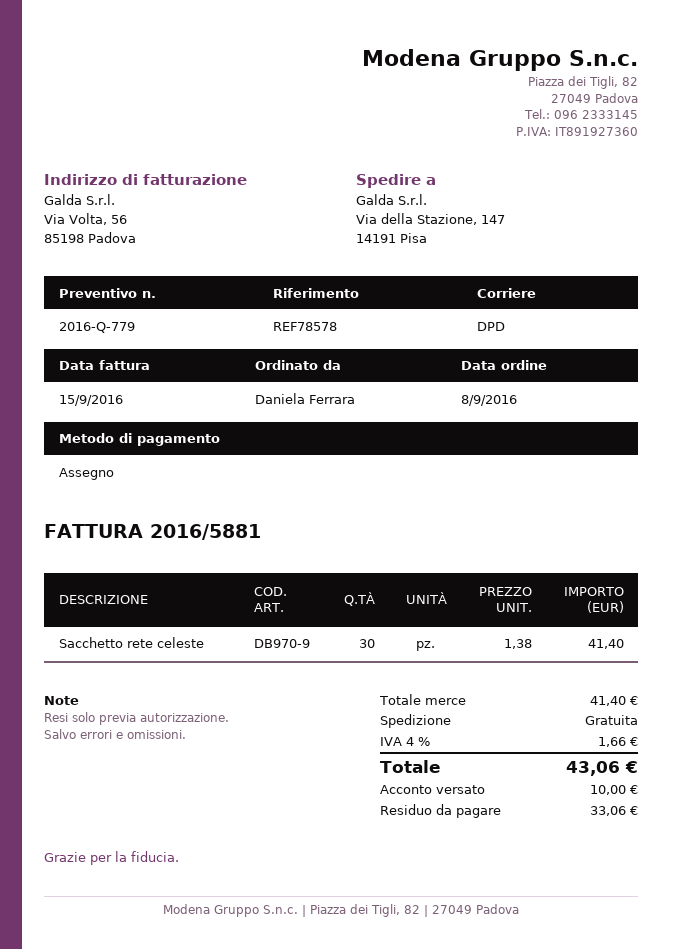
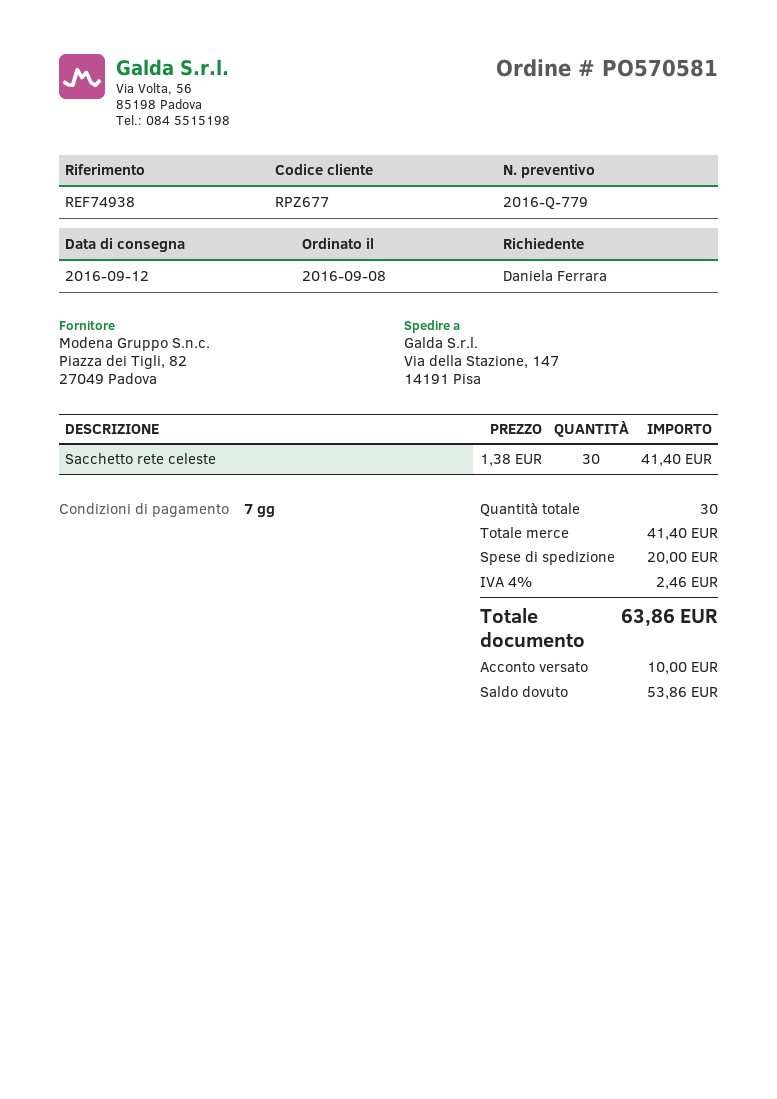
reference: REF78578 -> REF74938
shipping: 0.00 -> 20.00
tax: 4% = 1.66 -> 4% = 2.46
total: 43.06 -> 63.86
balance: 33.06 -> 53.86

